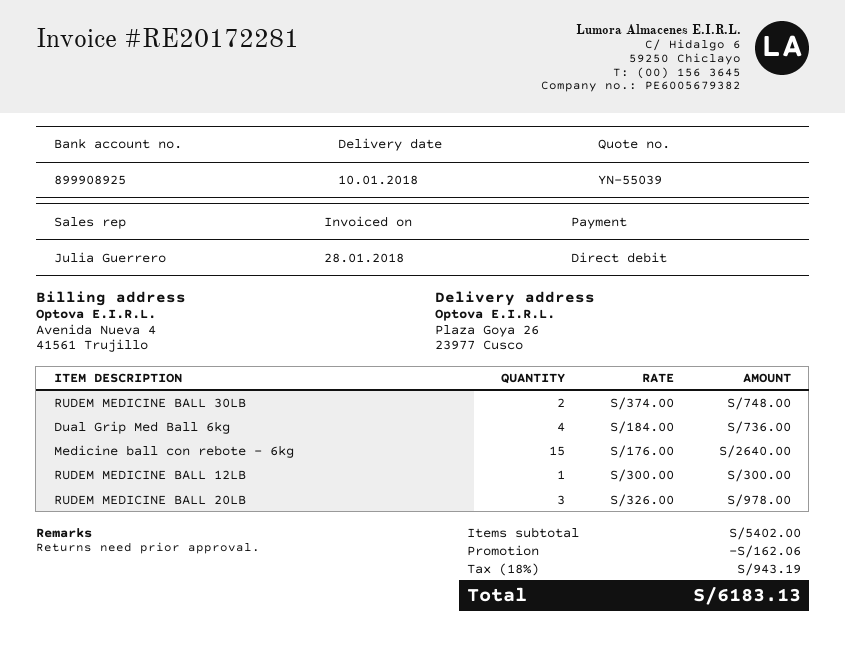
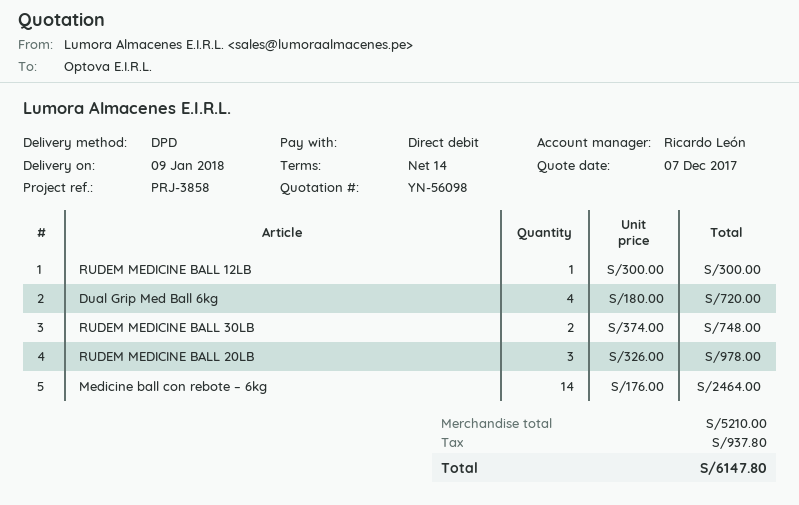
quote number: YN-55039 -> YN-56098
delivery date: 2018-01-10 -> 2018-01-09
sales rep: Julia Guerrero -> Ricardo León
Dual Grip Med Ball 6kg: 4 x 184.00 = 736.00 -> 4 x 180.00 = 720.00
Medicine ball con rebote – 6kg: 15 x 176.00 = 2640.00 -> 14 x 176.00 = 2464.00
subtotal: 5402.00 -> 5210.00
discount: 162.06 -> none
tax: 943.19 -> 937.80
total: 6183.13 -> 6147.80

